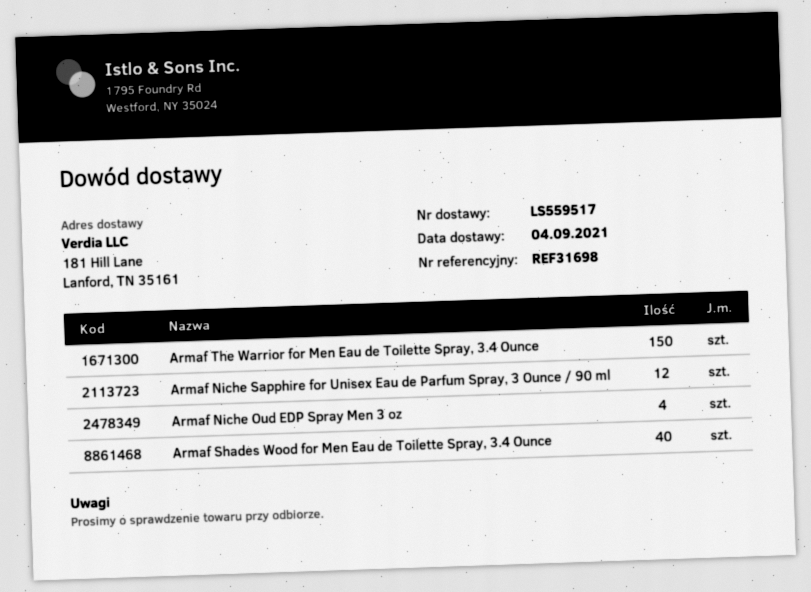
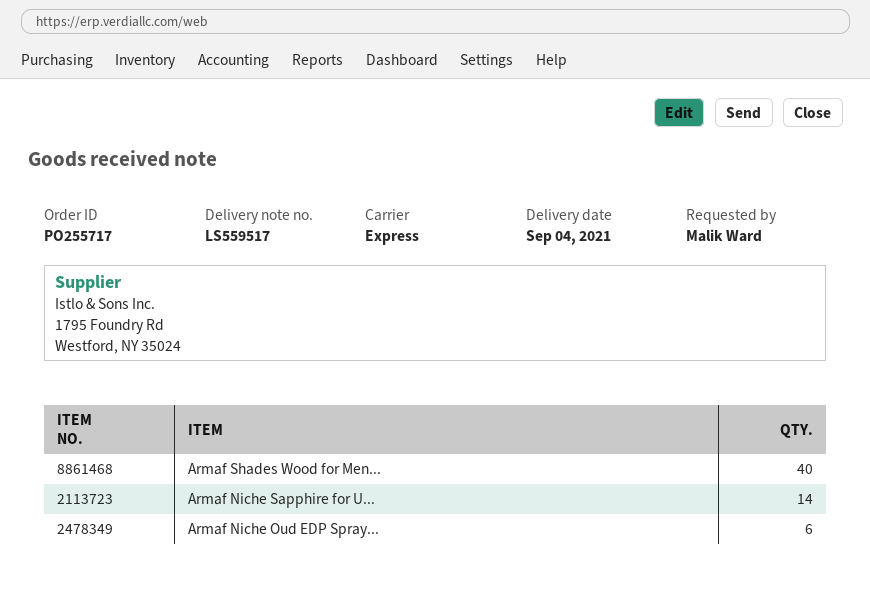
Armaf The Warrior for Men Eau de Toilette Spray, 3.4 Ounce: 150 -> none
Armaf Niche Sapphire for Unisex Eau de Parfum Spray, 3 Ounce / 90 ml: 12 -> 14
Armaf Niche Oud EDP Spray Men 3 oz: 4 -> 6

